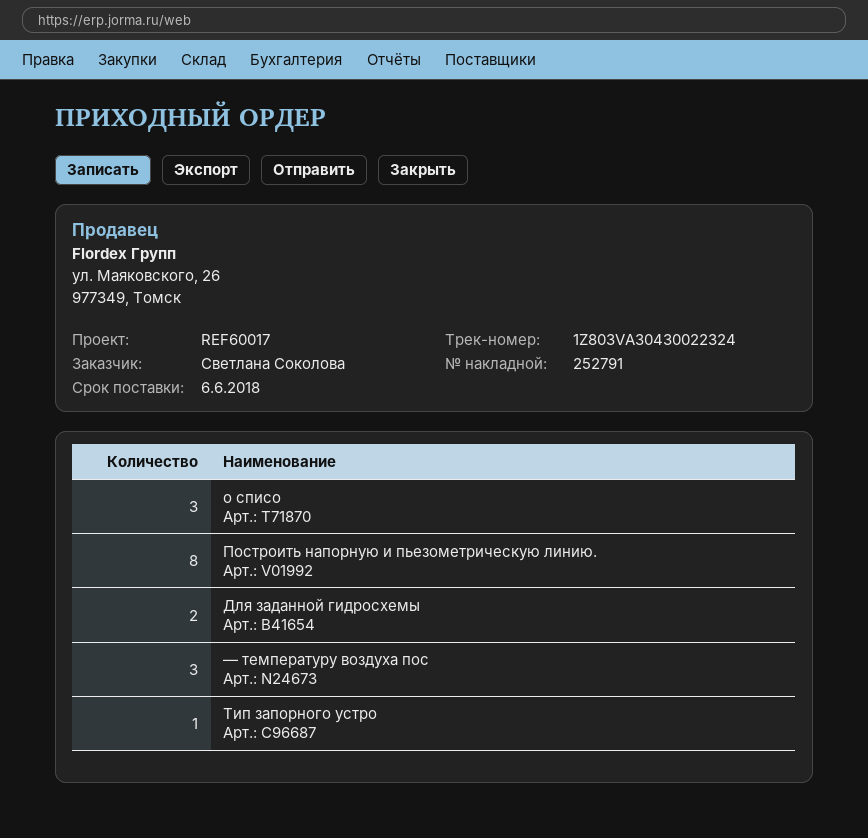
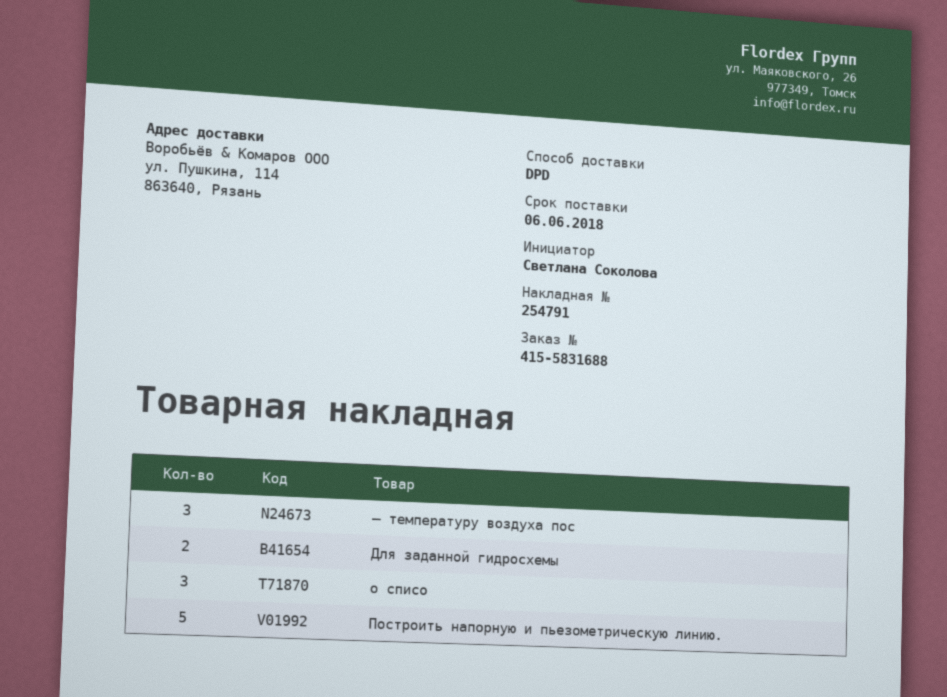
delivery note number: 252791 -> 254791
Построить напорную и пьезометрическую линию.: 8 -> 5
Тип запорного устро: 1 -> none

